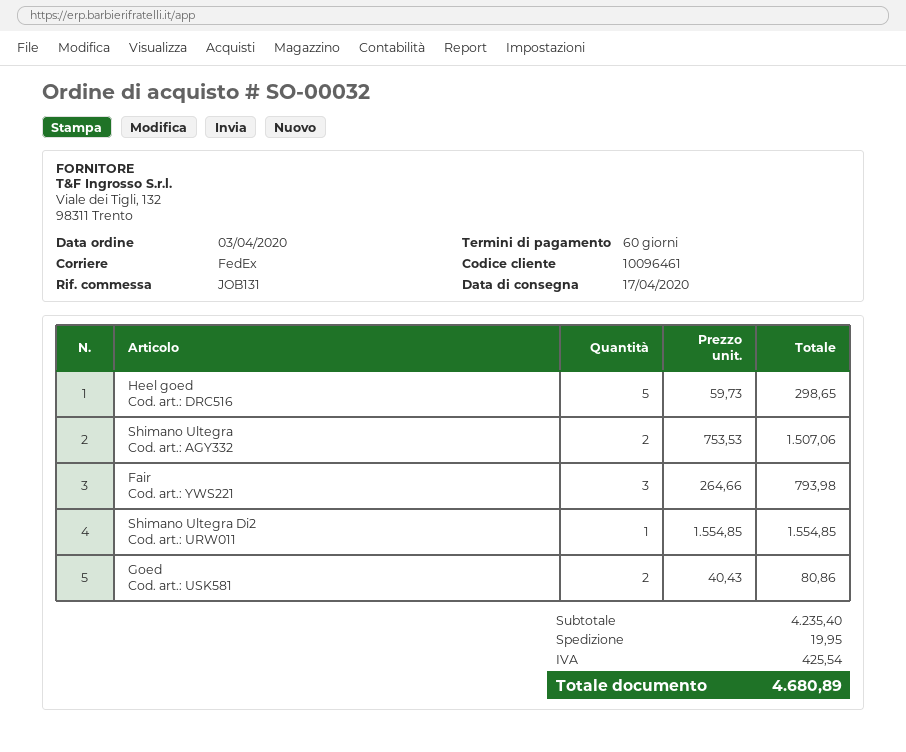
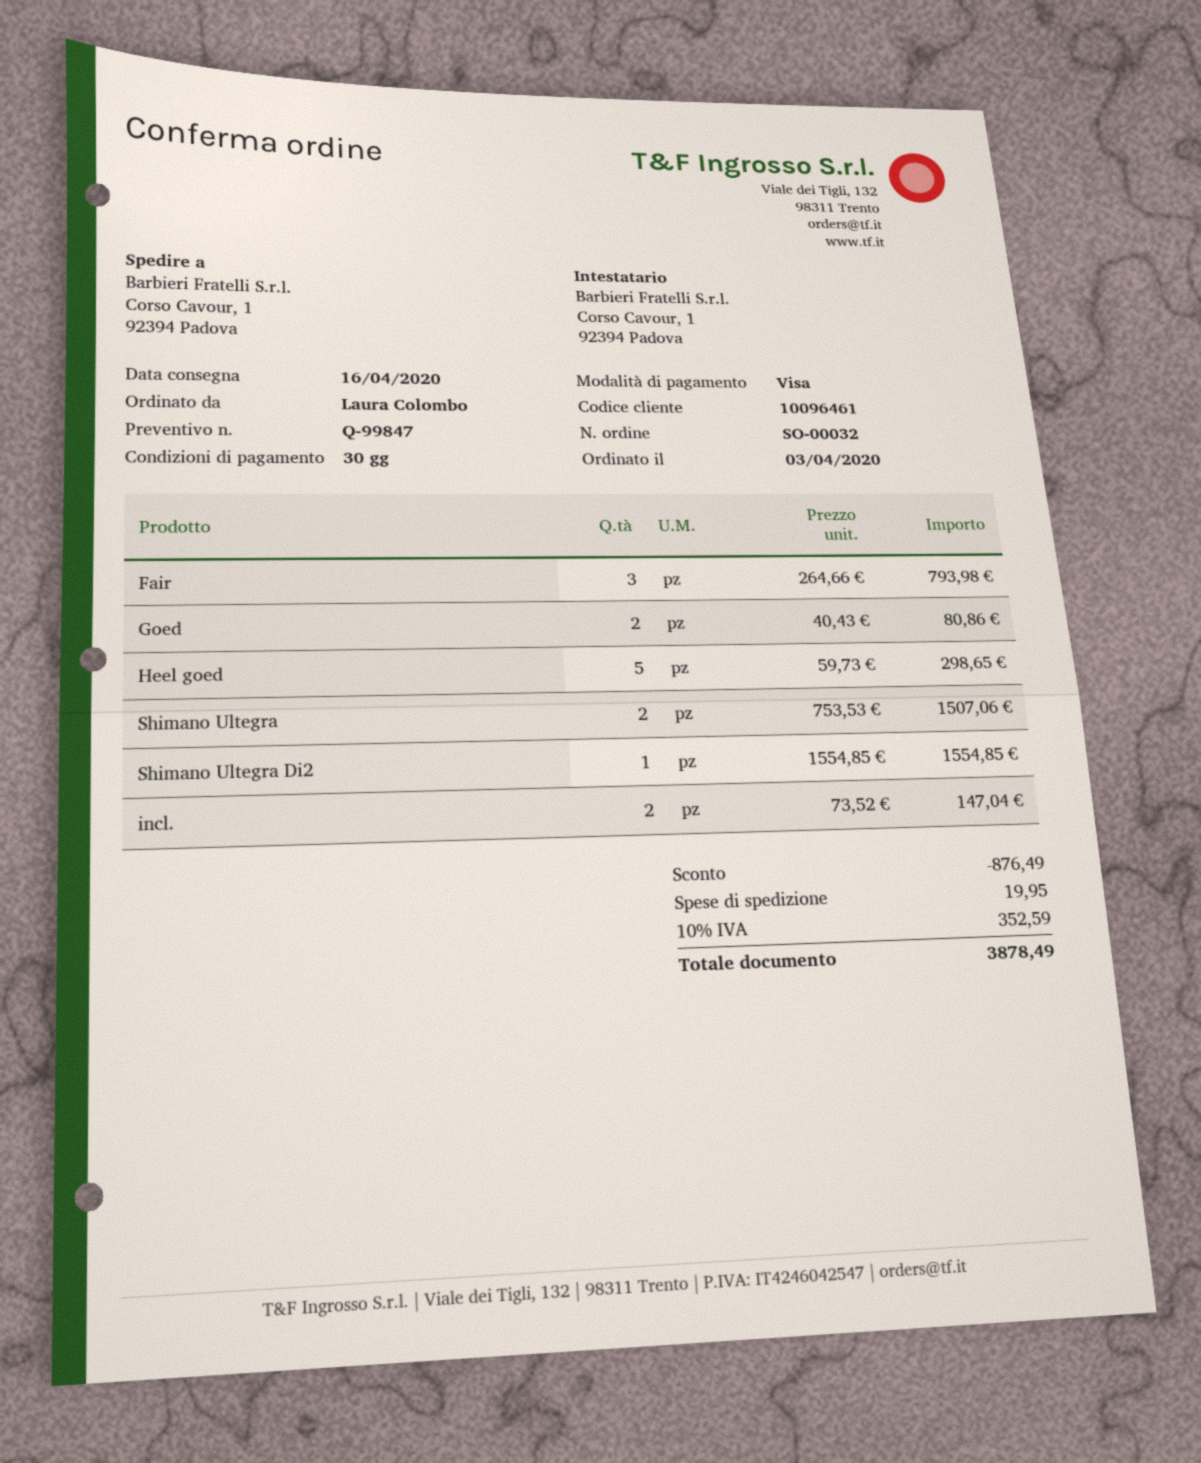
delivery date: 2020-04-17 -> 2020-04-16
payment terms: 60 days -> 30 days
incl.: none -> 2 x 73.52 = 147.04
discount: none -> 876.49
tax: 425.54 -> 352.59
total: 4680.89 -> 3878.49

